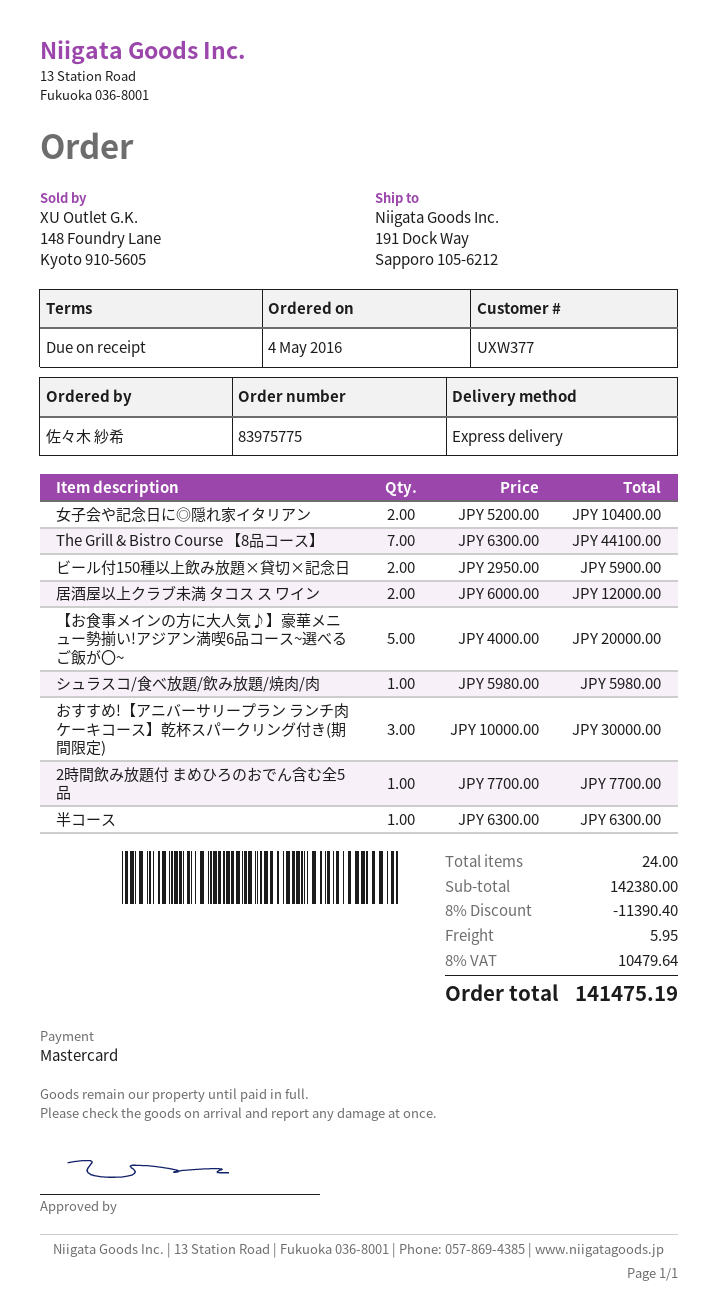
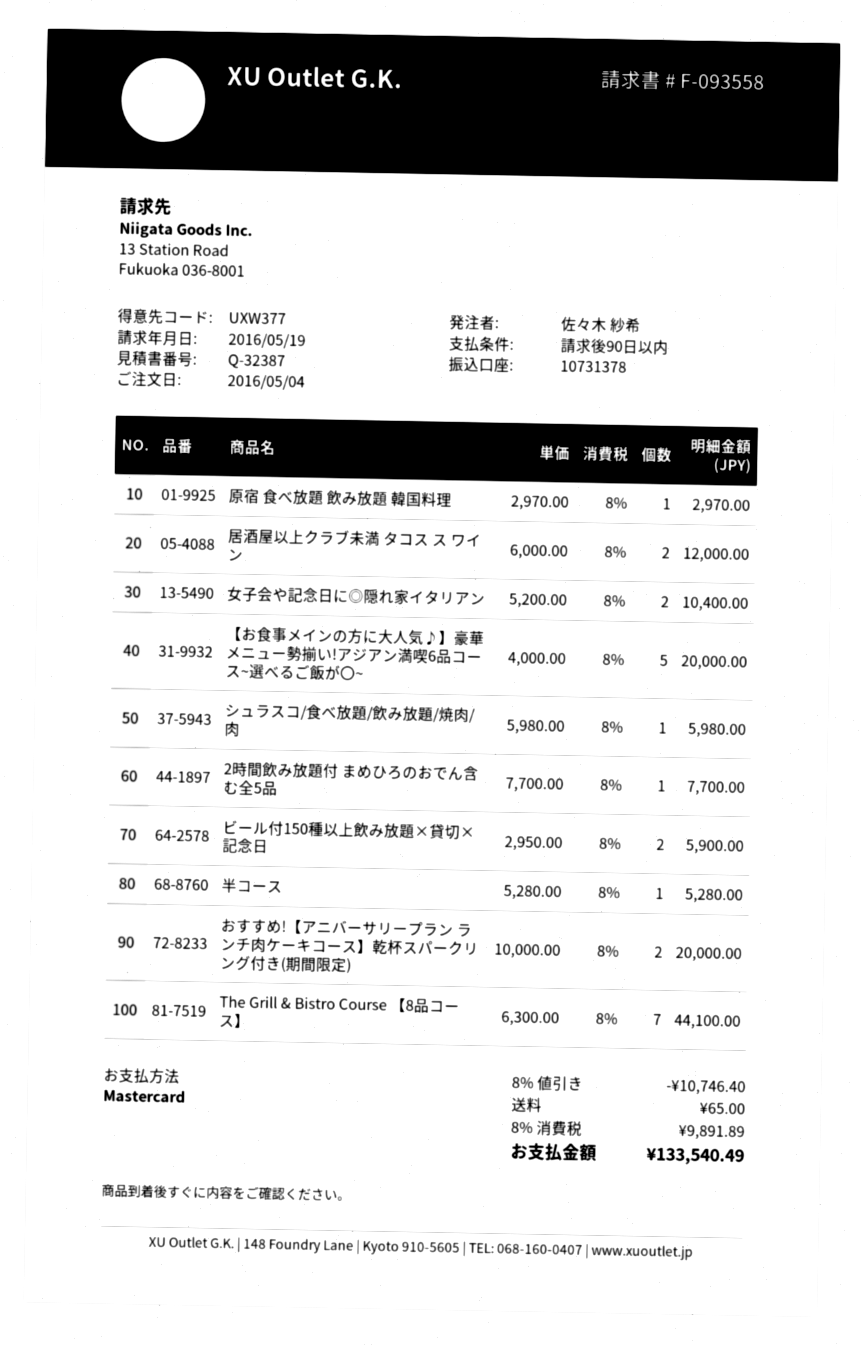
payment terms: on receipt -> 90 days
おすすめ!【アニバーサリープラン ランチ肉ケーキコース】乾杯スパークリング付き(期間限定): 3 x 10000.00 = 30000.00 -> 2 x 10000.00 = 20000.00
半コース: 1 x 6300.00 = 6300.00 -> 1 x 5280.00 = 5280.00
原宿 食べ放題 飲み放題 韓国料理: none -> 1 x 2970.00 = 2970.00
discount: 8% = 11390.40 -> 8% = 10746.40
shipping: 5.95 -> 65.00
tax: 8% = 10479.64 -> 8% = 9891.89
total: 141475.19 -> 133540.49

